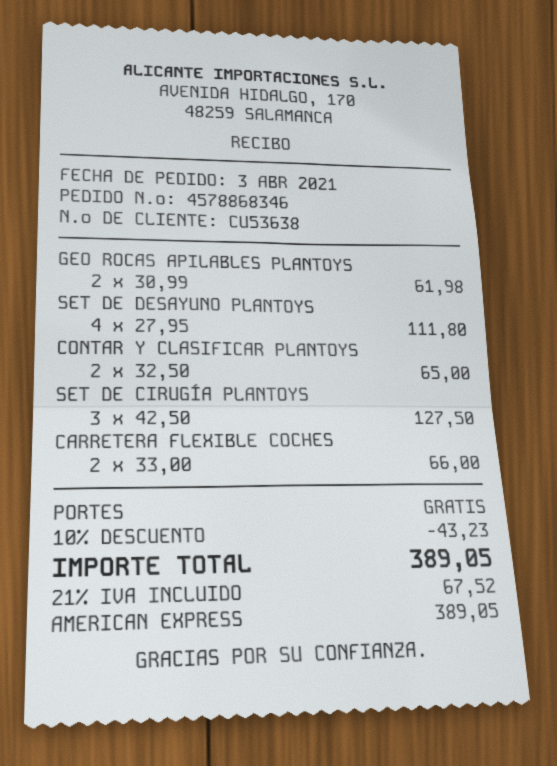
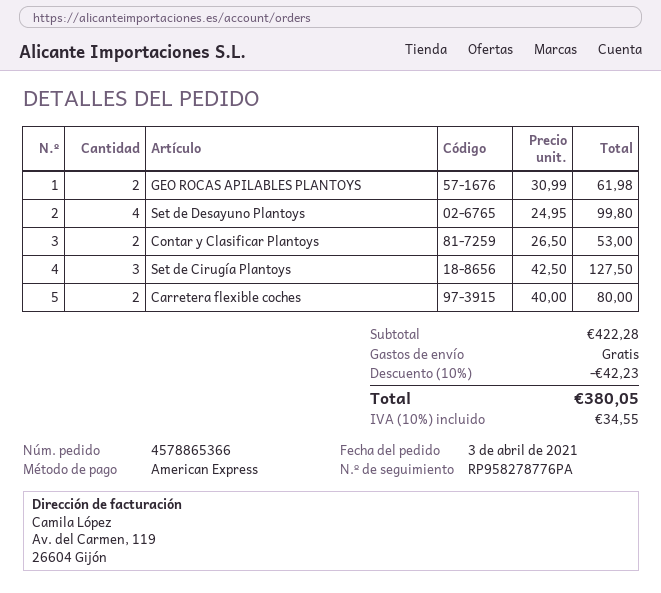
order number: 4578868346 -> 4578865366
SET DE DESAYUNO PLANTOYS: 4 x 27.95 = 111.80 -> 4 x 24.95 = 99.80
CONTAR Y CLASIFICAR PLANTOYS: 2 x 32.50 = 65.00 -> 2 x 26.50 = 53.00
CARRETERA FLEXIBLE COCHES: 2 x 33.00 = 66.00 -> 2 x 40.00 = 80.00
discount: 10% = 43.23 -> 10% = 42.23
tax: 21% = 67.52 -> 10% = 34.55
total: 389.05 -> 380.05

